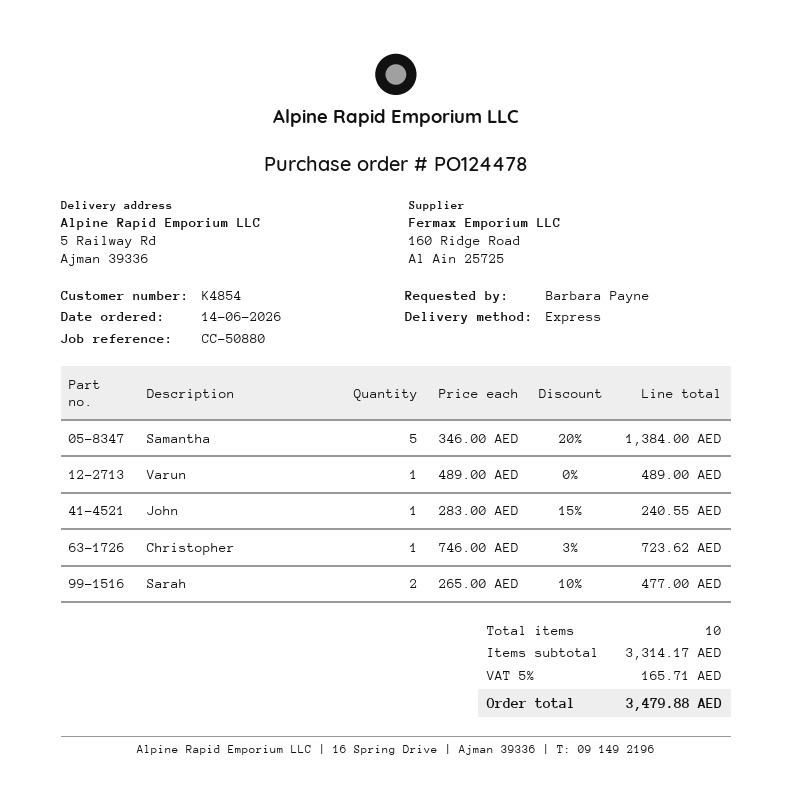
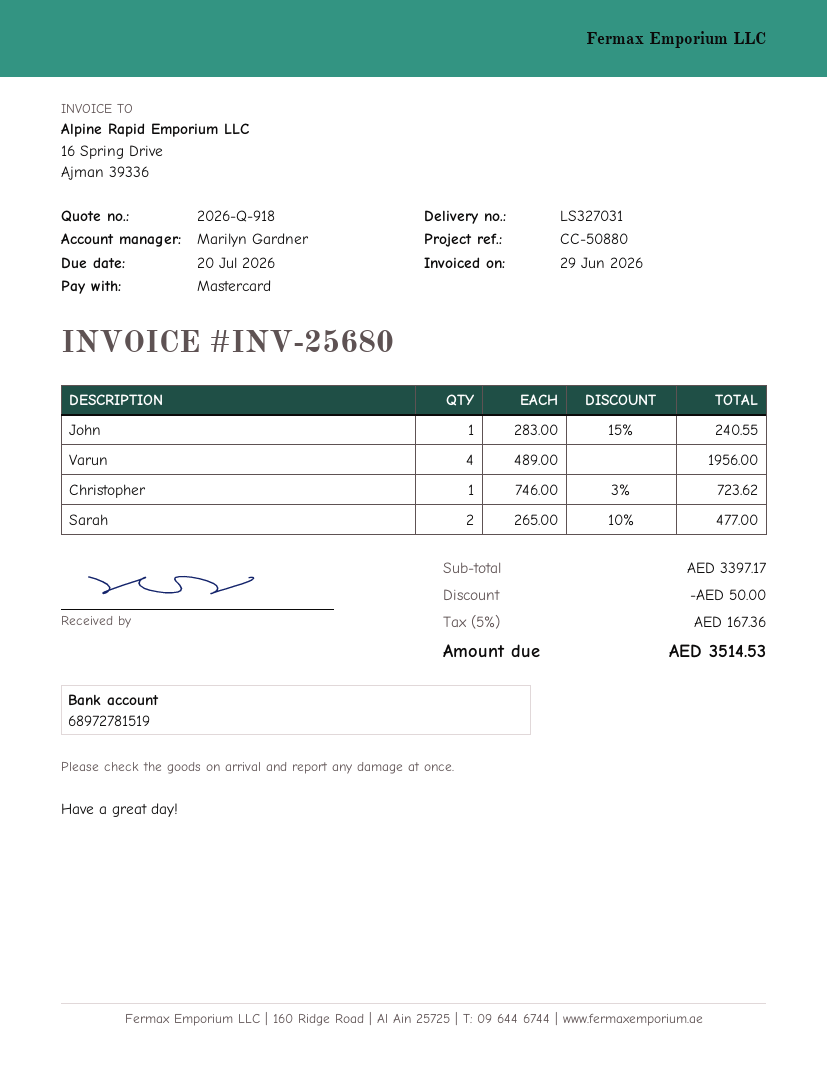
Samantha: 5 x 346.00 - 20% = 1384.00 -> none
Varun: 1 x 489.00 = 489.00 -> 4 x 489.00 = 1956.00
subtotal: 3314.17 -> 3397.17
discount: none -> 50.00
tax: 5% = 165.71 -> 5% = 167.36
total: 3479.88 -> 3514.53

